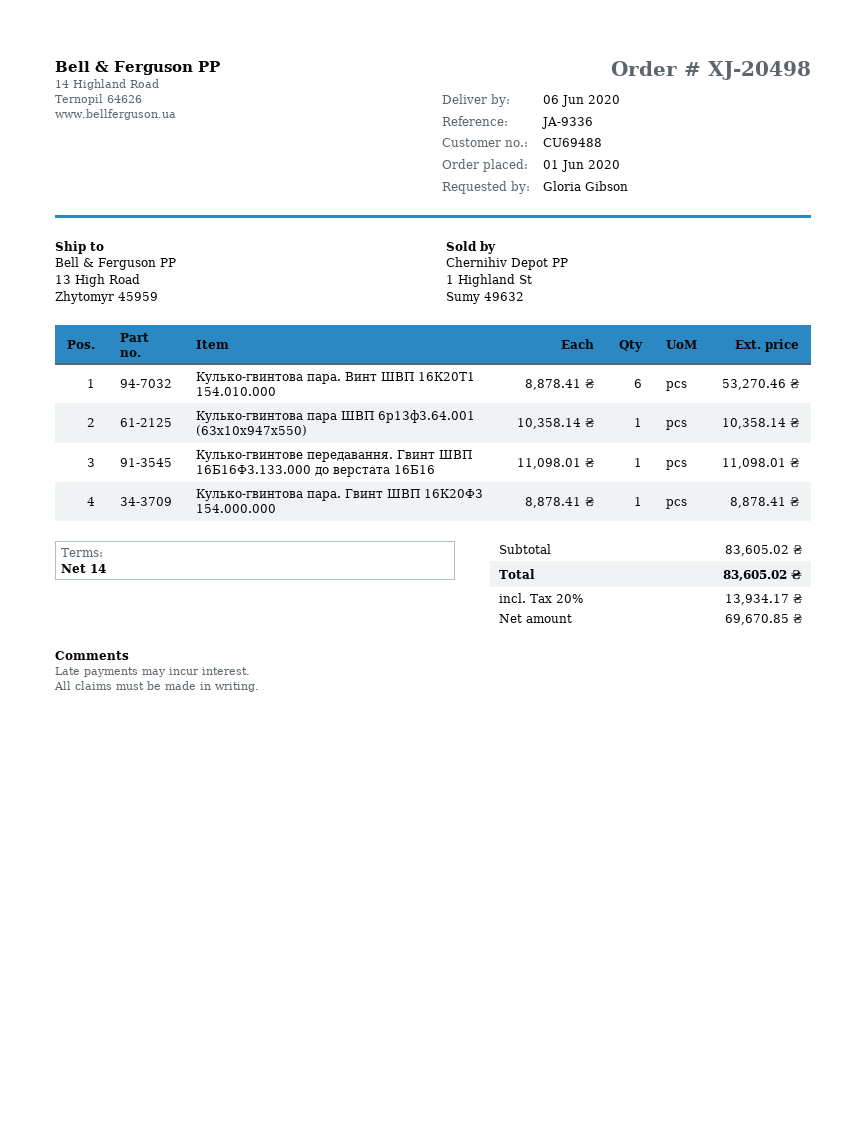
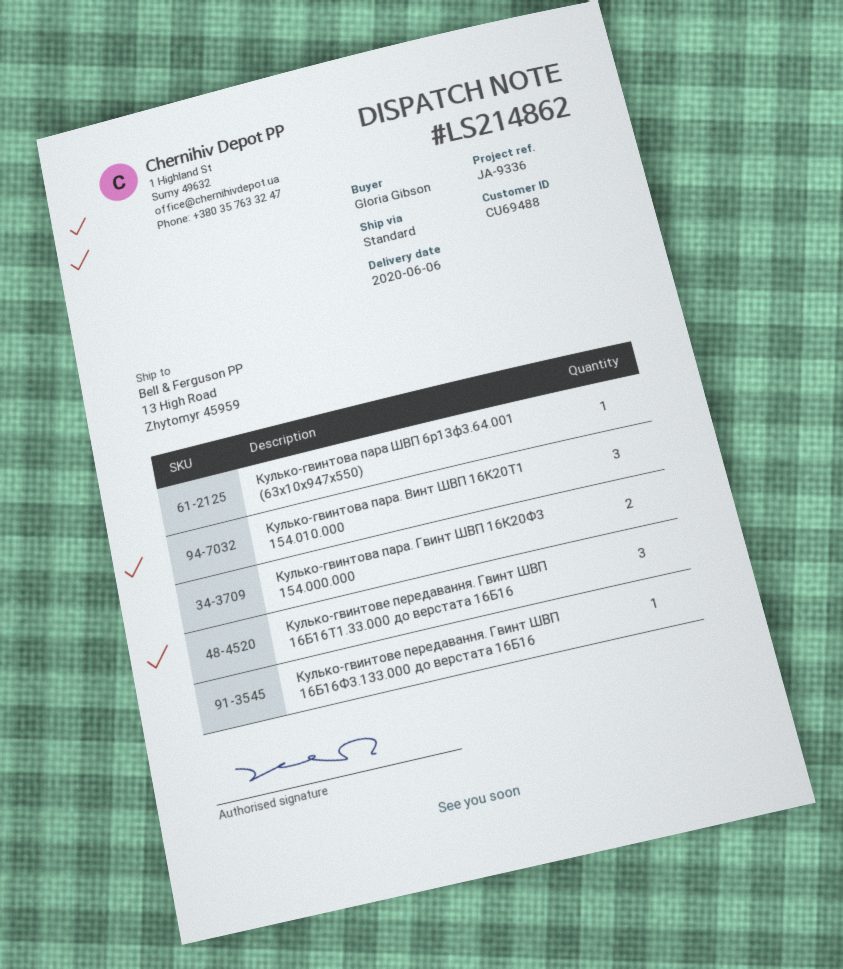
Кулько-гвинтова пара. Винт ШВП 16К20Т1 154.010.000: 6 -> 3
Кулько-гвинтова пара. Гвинт ШВП 16К20Ф3 154.000.000: 1 -> 2
Кулько-гвинтове передавання. Гвинт ШВП 16Б16Т1.33.000 до верстата 16Б16: none -> 3

